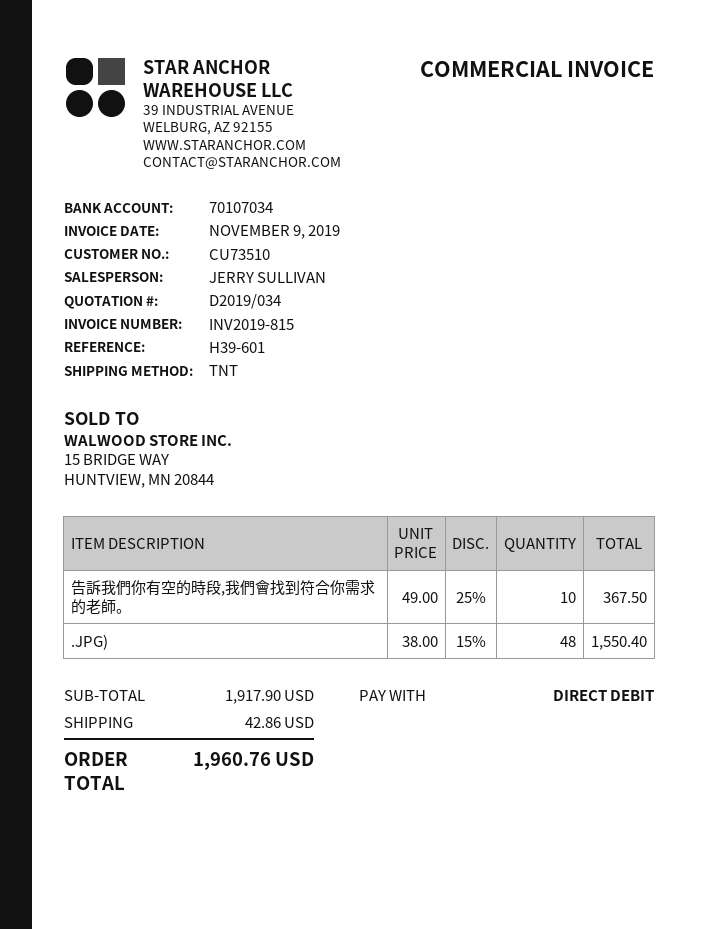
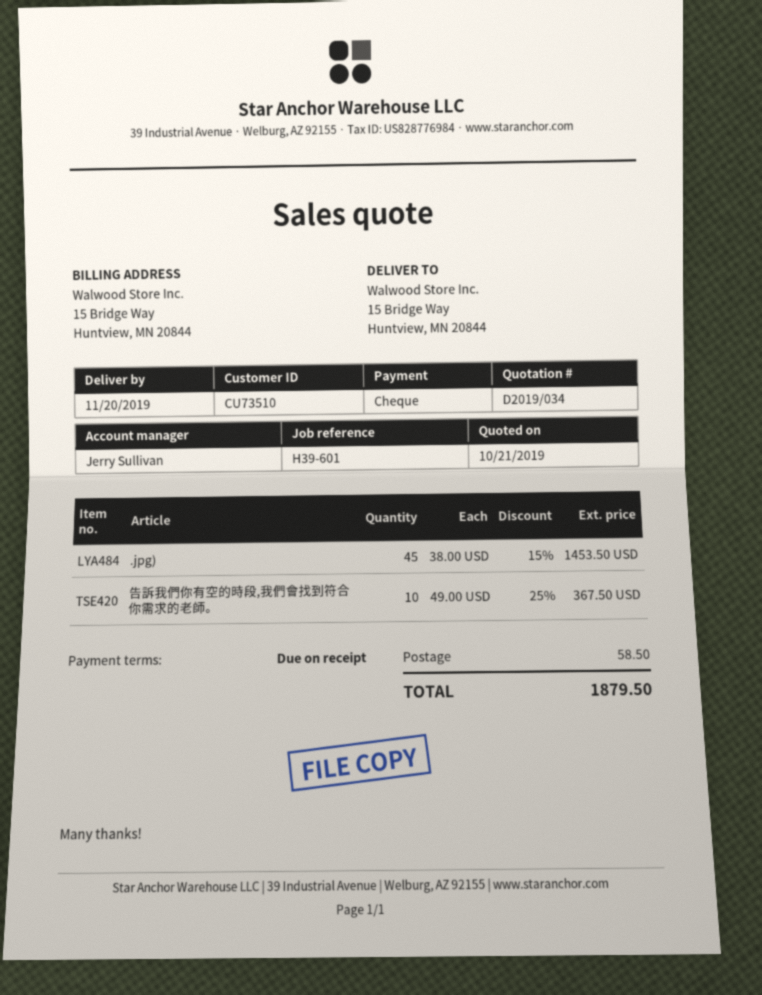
payment method: direct debit -> cheque
.JPG): 48 x 38.00 - 15% = 1550.40 -> 45 x 38.00 - 15% = 1453.50
shipping: 42.86 -> 58.50
total: 1960.76 -> 1879.50

